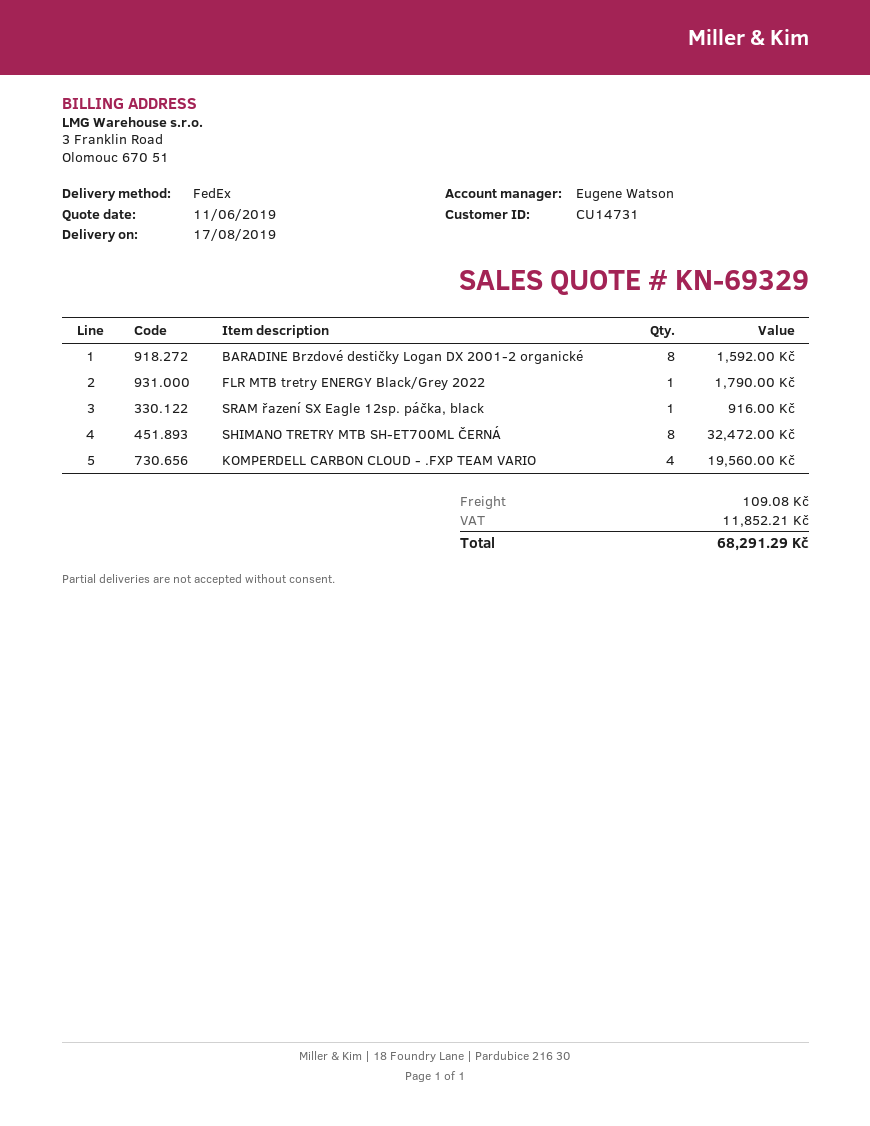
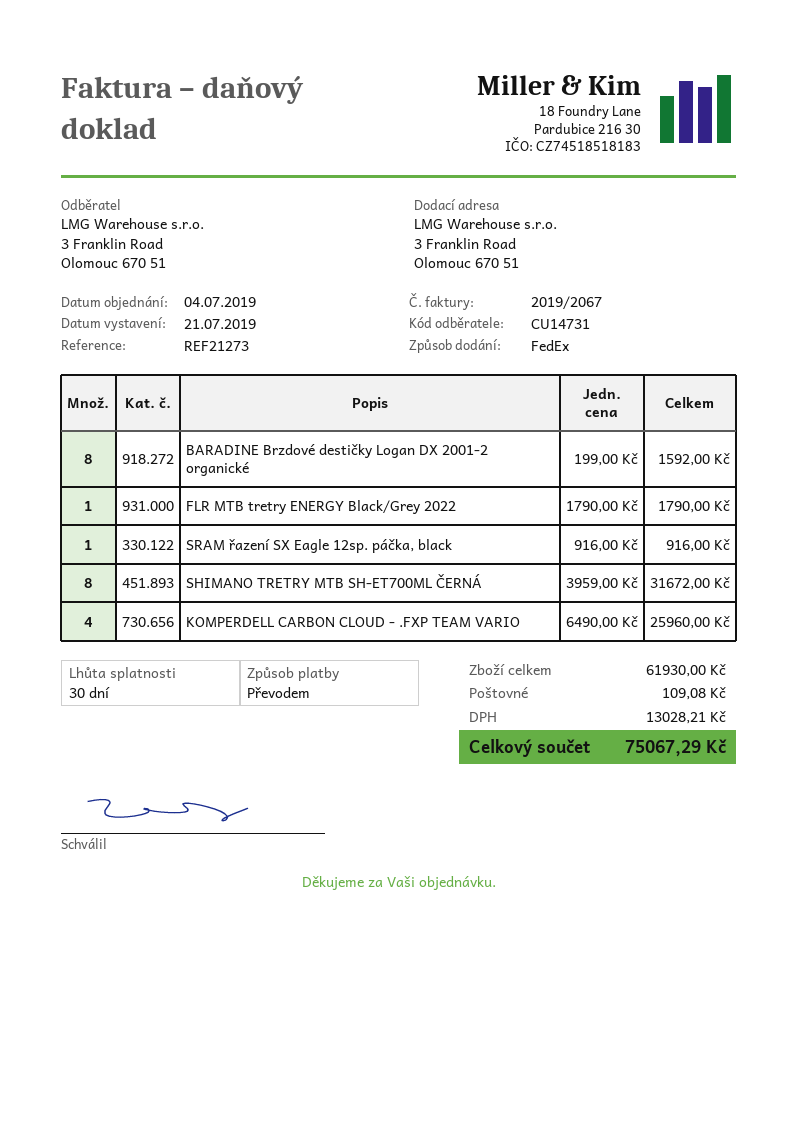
SHIMANO TRETRY MTB SH-ET700ML ČERNÁ: 8 for 32472.00 -> 8 for 31672.00
KOMPERDELL CARBON CLOUD - .FXP TEAM VARIO: 4 for 19560.00 -> 4 for 25960.00
tax: 11852.21 -> 13028.21
total: 68291.29 -> 75067.29

